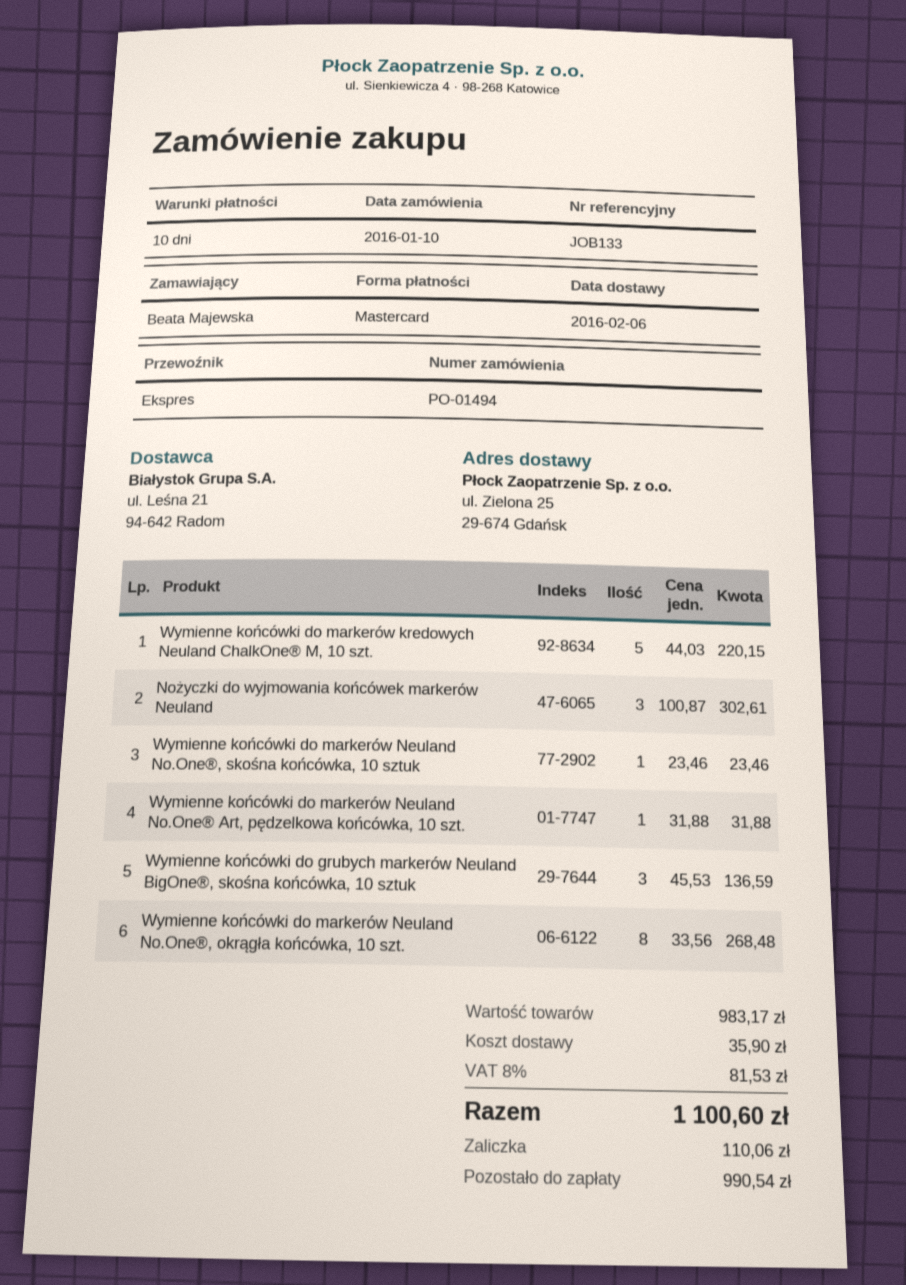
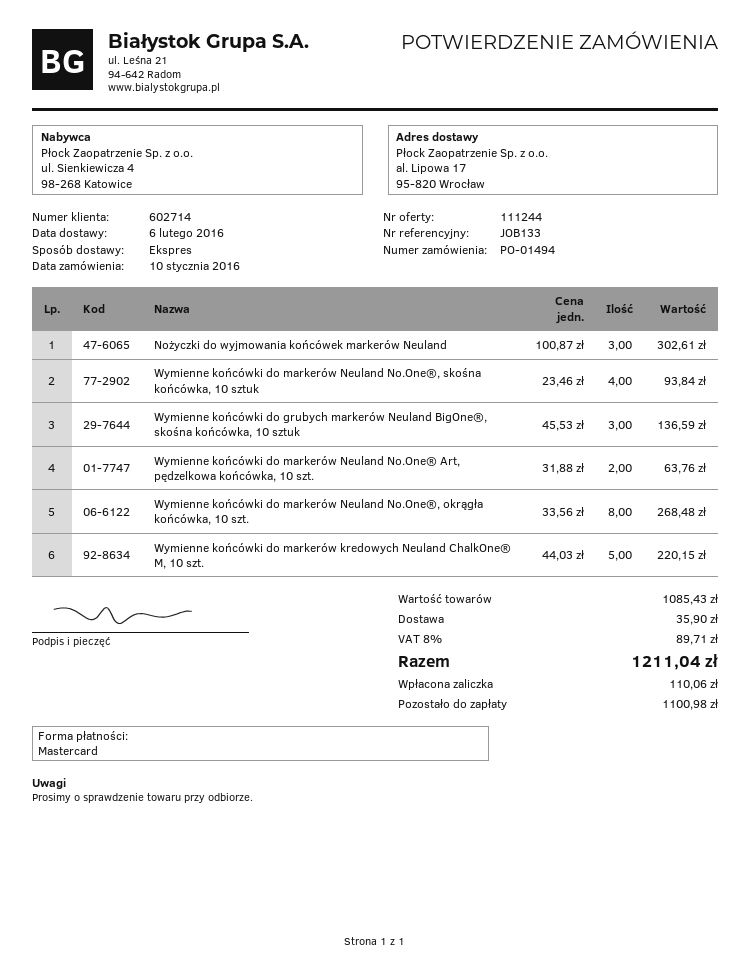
ship to: ul. Zielona 25, 29-674 Gdańsk -> al. Lipowa 17, 95-820 Wrocław
Wymienne końcówki do markerów Neuland No.One®, skośna końcówka, 10 sztuk: 1 x 23.46 = 23.46 -> 4 x 23.46 = 93.84
Wymienne końcówki do markerów Neuland No.One® Art, pędzelkowa końcówka, 10 szt.: 1 x 31.88 = 31.88 -> 2 x 31.88 = 63.76
subtotal: 983.17 -> 1085.43
tax: 8% = 81.53 -> 8% = 89.71
total: 1100.60 -> 1211.04
balance: 990.54 -> 1100.98

